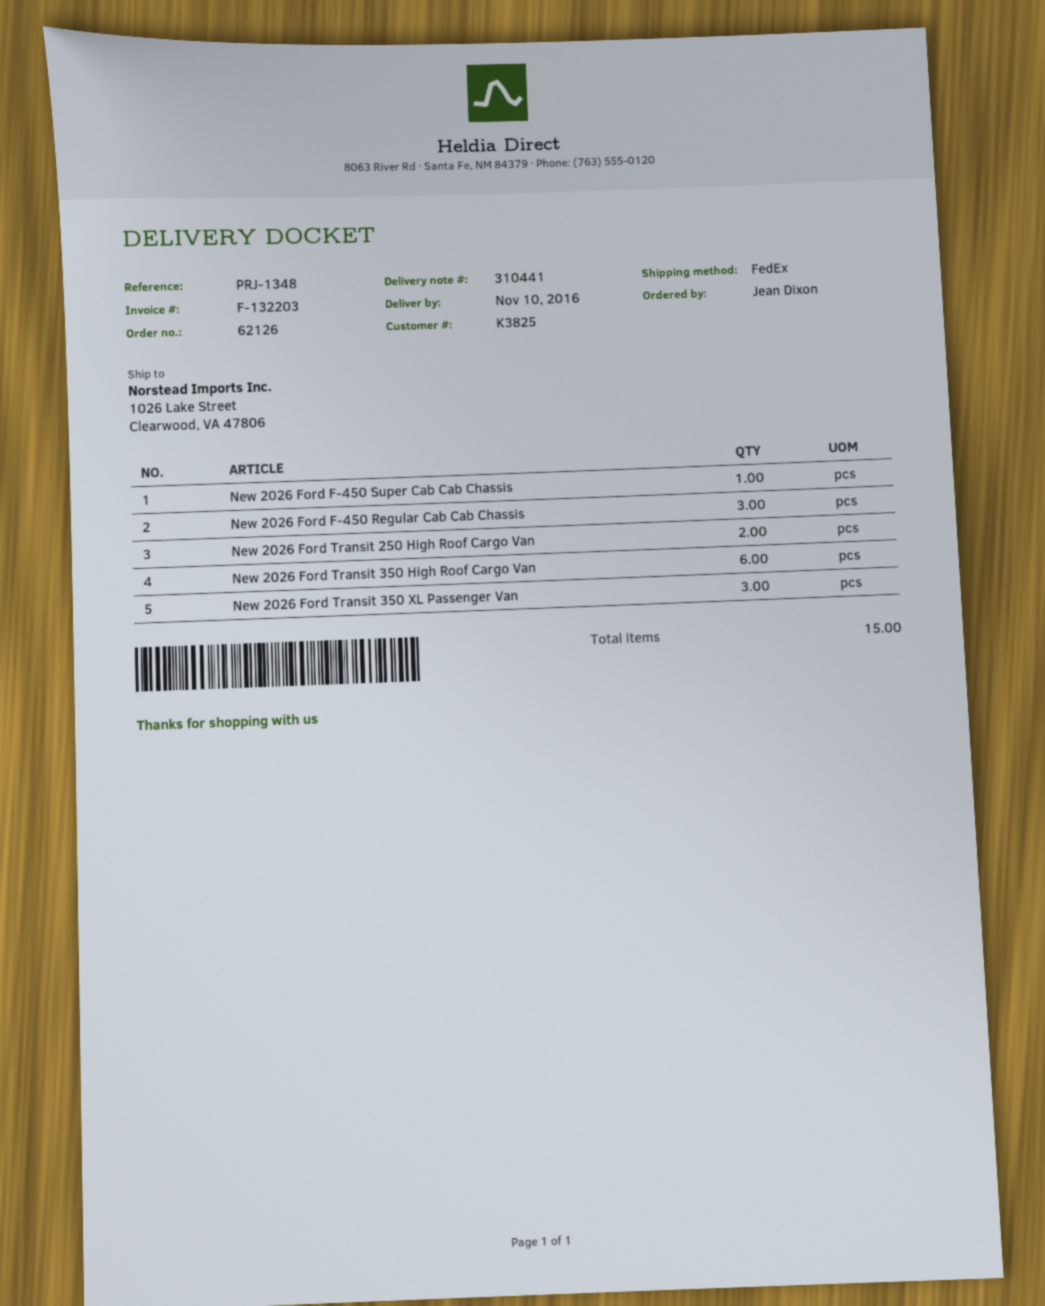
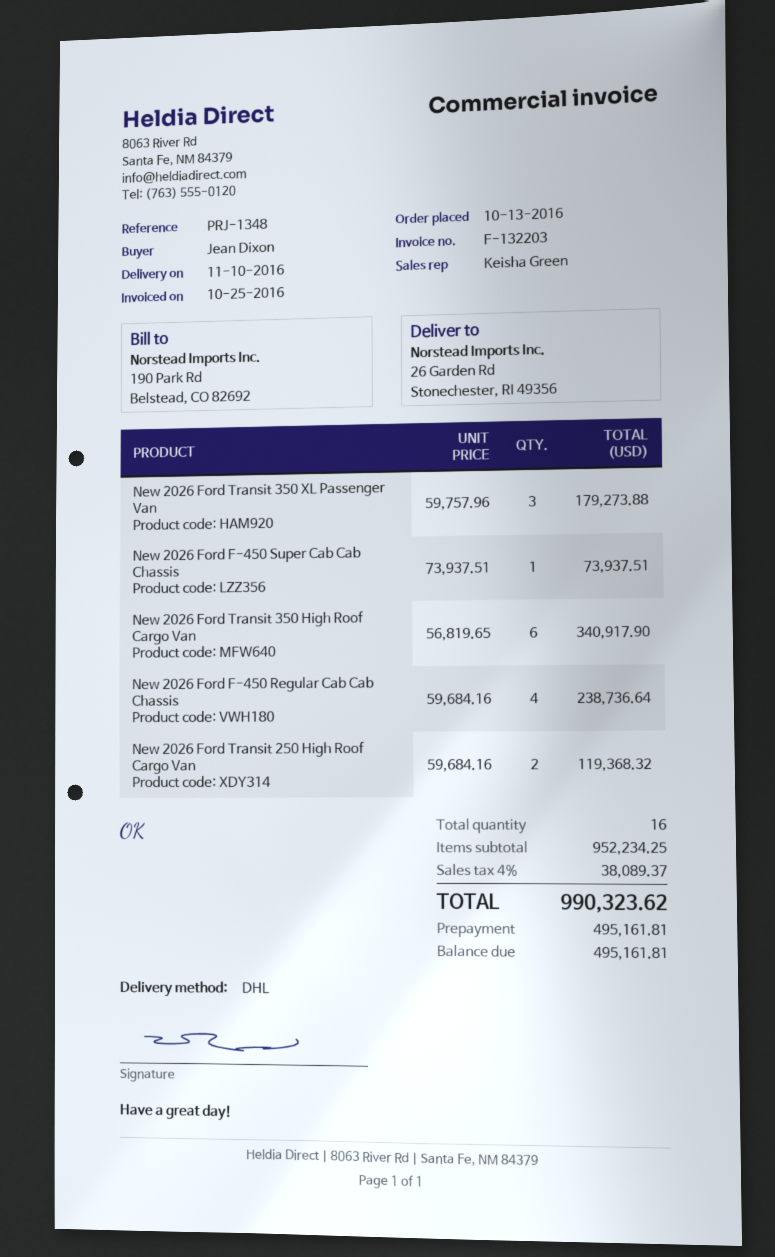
shipping method: FedEx -> DHL
ship to: 1026 Lake Street, Clearwood, VA 47806 -> 26 Garden Rd, Stonechester, RI 49356
New 2026 Ford F-450 Regular Cab Cab Chassis: 3 -> 4
total quantity: 15 -> 16

